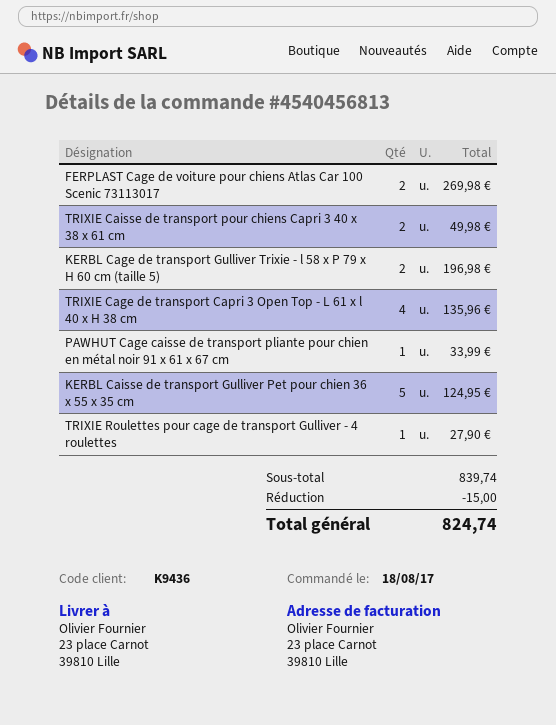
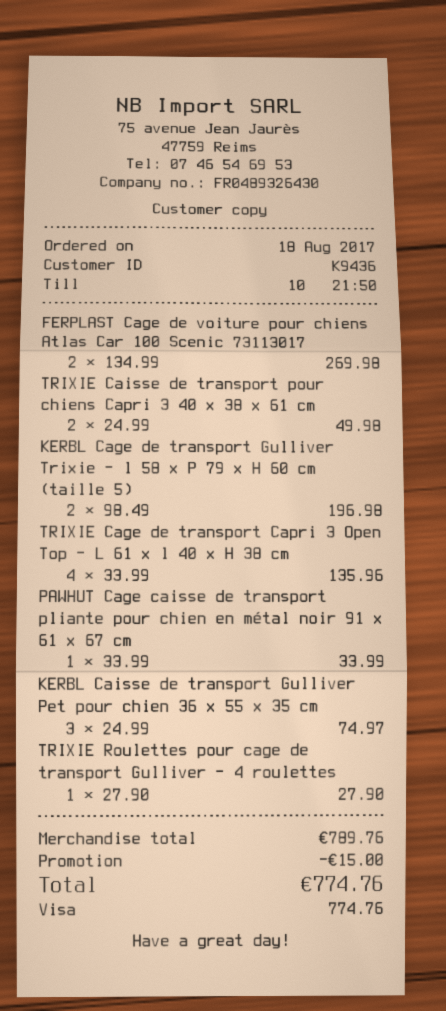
KERBL Caisse de transport Gulliver Pet pour chien 36 x 55 x 35 cm: 5 for 124.95 -> 3 for 74.97
subtotal: 839.74 -> 789.76
total: 824.74 -> 774.76

